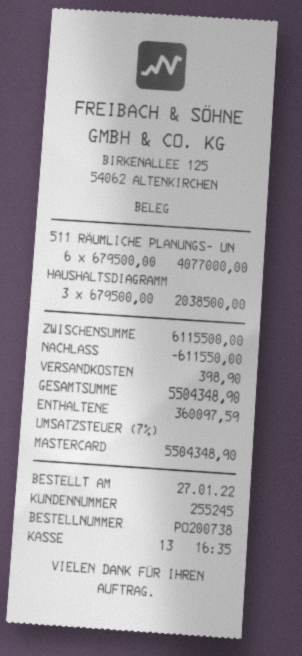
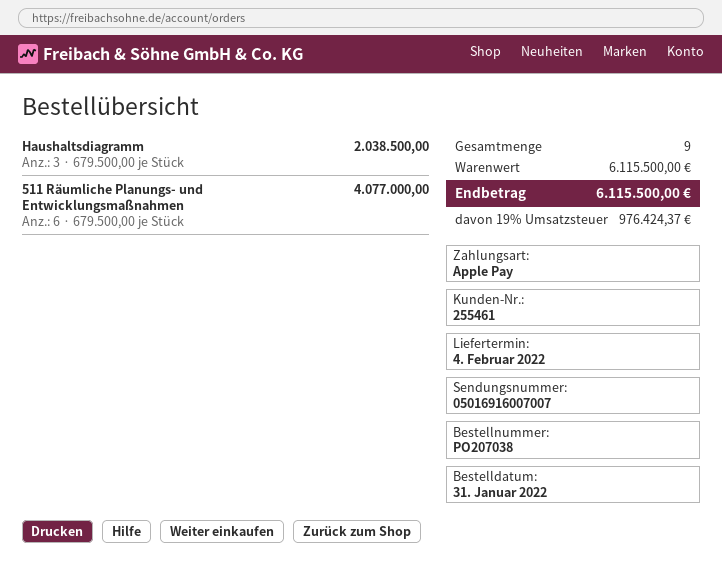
order number: PO200738 -> PO207038
order date: 2022-01-27 -> 2022-01-31
customer number: 255245 -> 255461
payment method: Mastercard -> Apple Pay
discount: 611550.00 -> none
shipping: 398.90 -> none
tax: 7% = 360097.59 -> 19% = 976424.37
total: 5504348.90 -> 6115500.00

